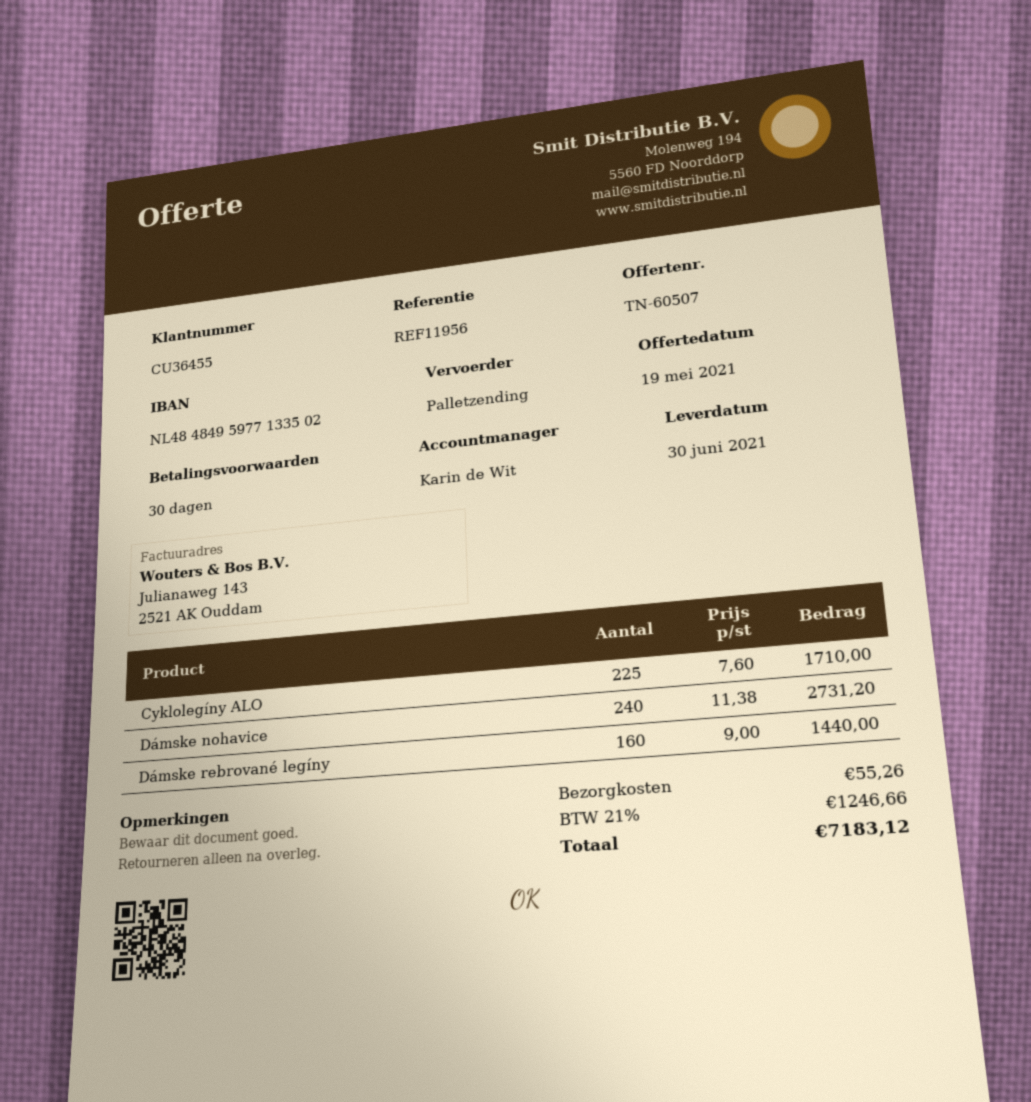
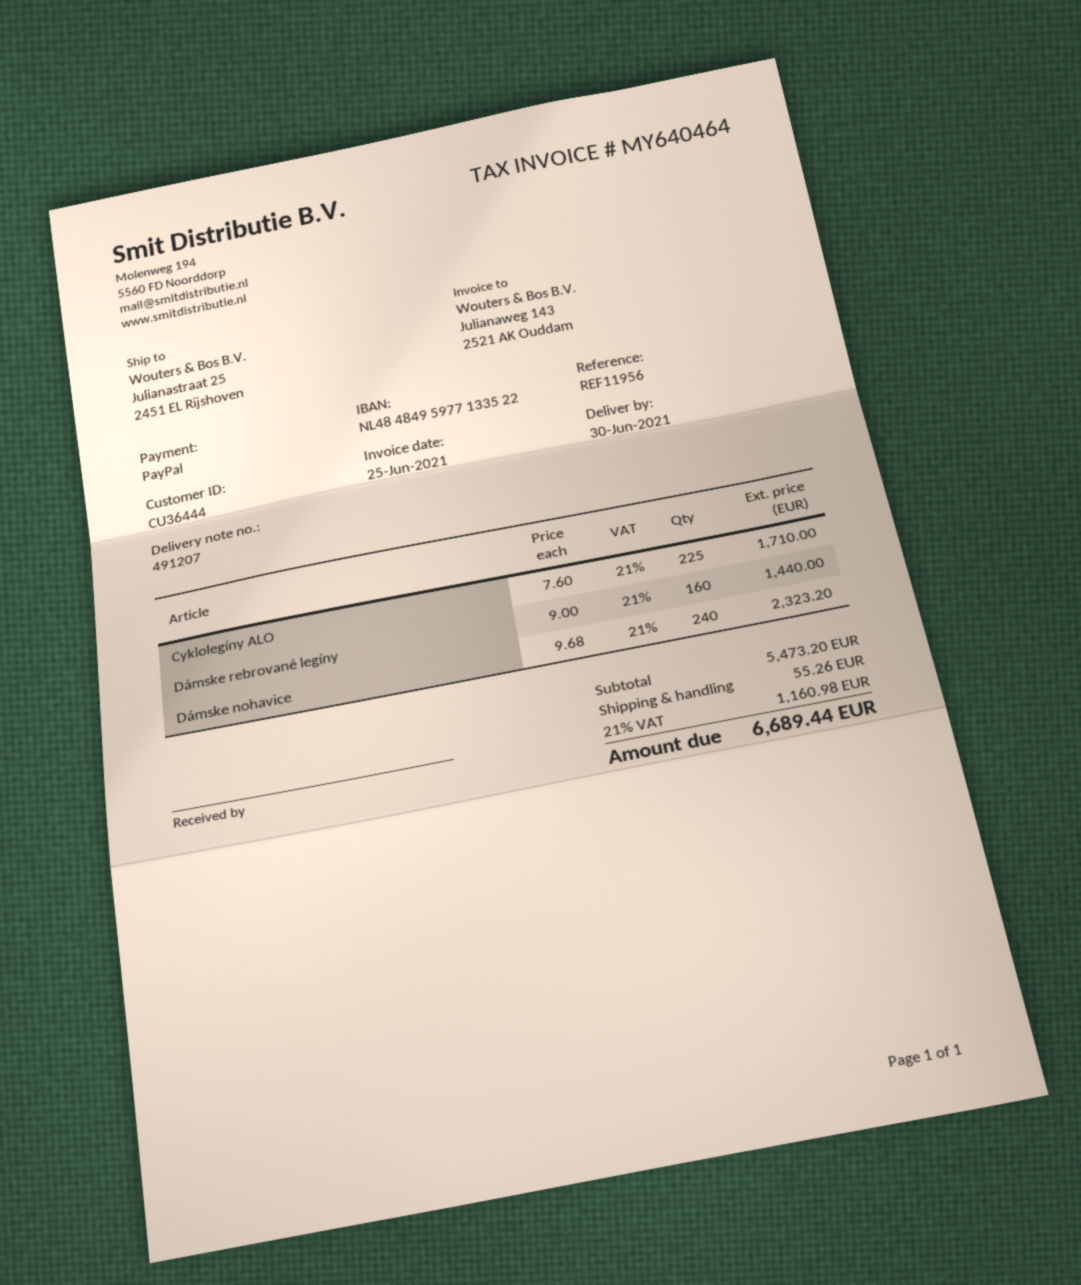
customer number: CU36455 -> CU36444
bank account: NL4848495977133502 -> NL4848495977133522
Dámske nohavice: 240 x 11.38 = 2731.20 -> 240 x 9.68 = 2323.20
tax: 21% = 1246.66 -> 21% = 1160.98
total: 7183.12 -> 6689.44

